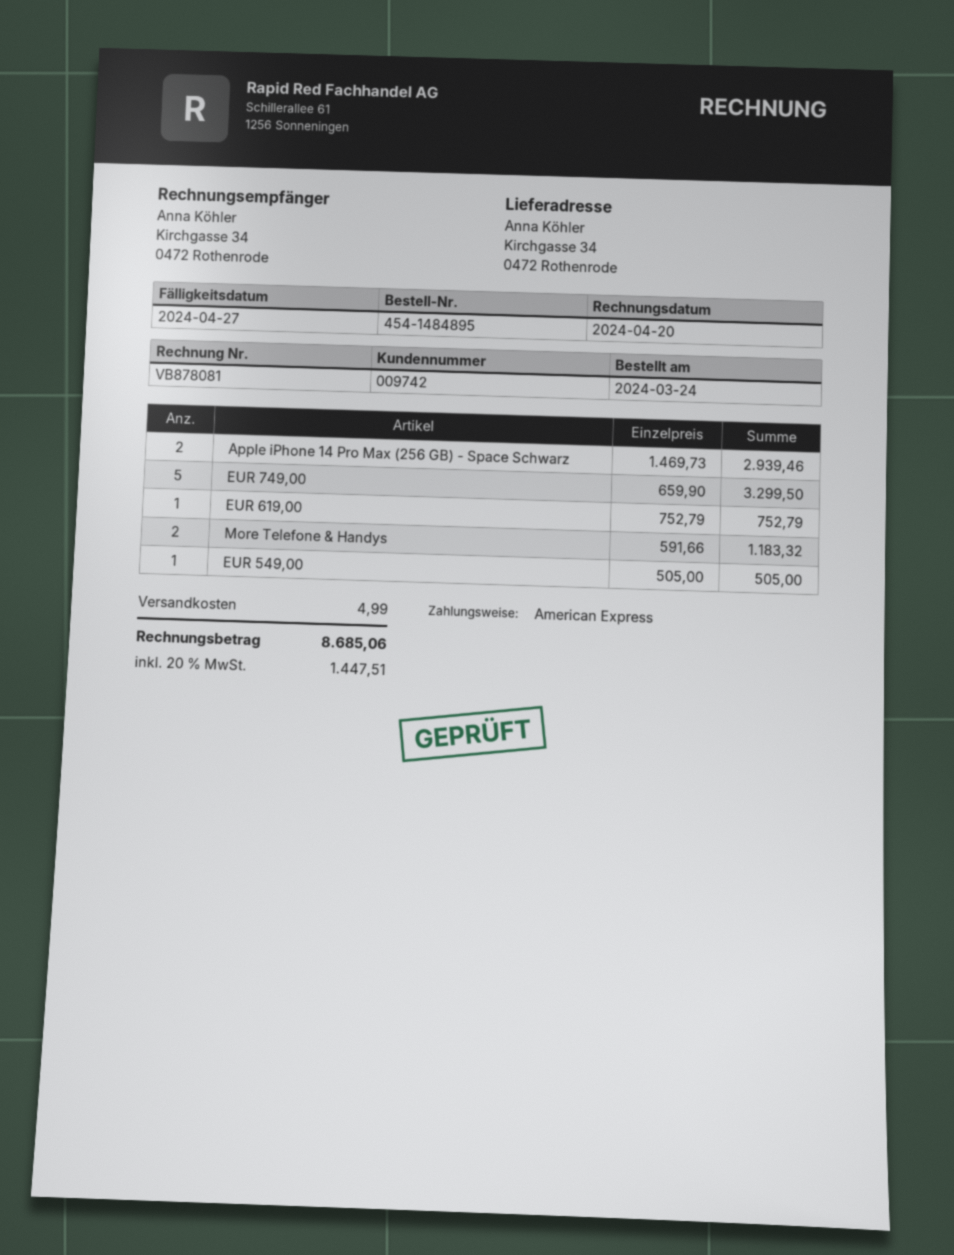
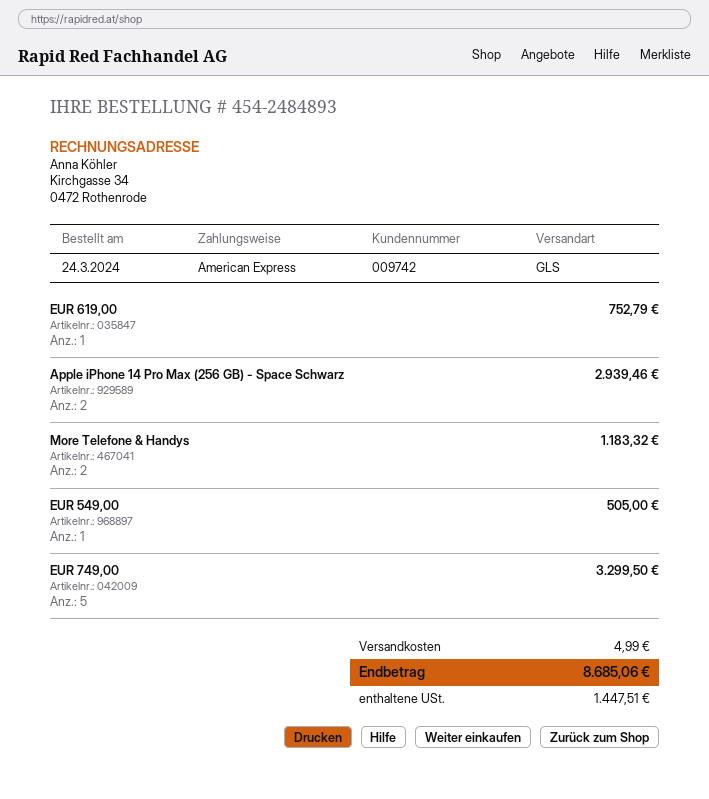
order number: 454-1484895 -> 454-2484893

